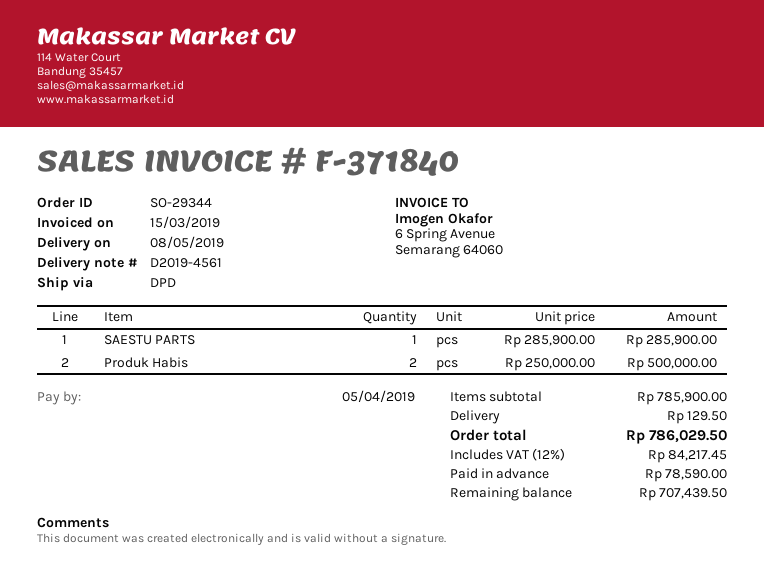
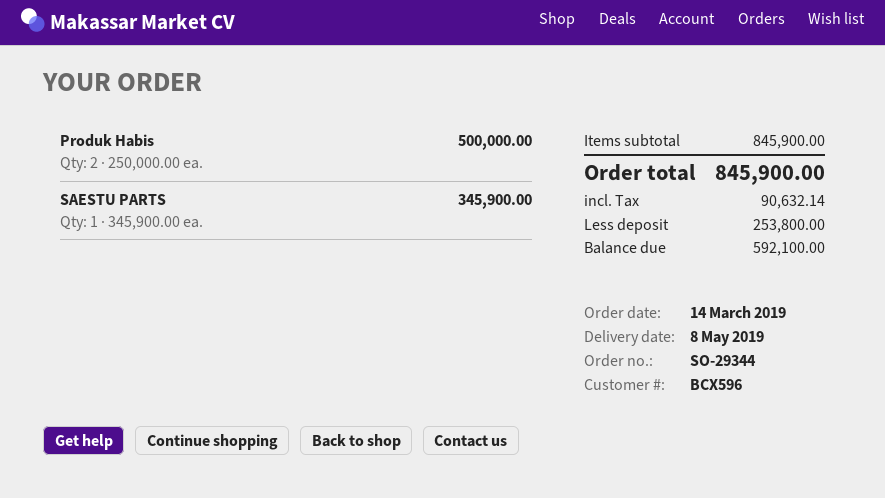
SAESTU PARTS: 1 x 285900.00 = 285900.00 -> 1 x 345900.00 = 345900.00
subtotal: 785900.00 -> 845900.00
shipping: 129.50 -> none
tax: 84217.45 -> 90632.14
total: 786029.50 -> 845900.00
deposit: 78590.00 -> 253800.00
balance: 707439.50 -> 592100.00

